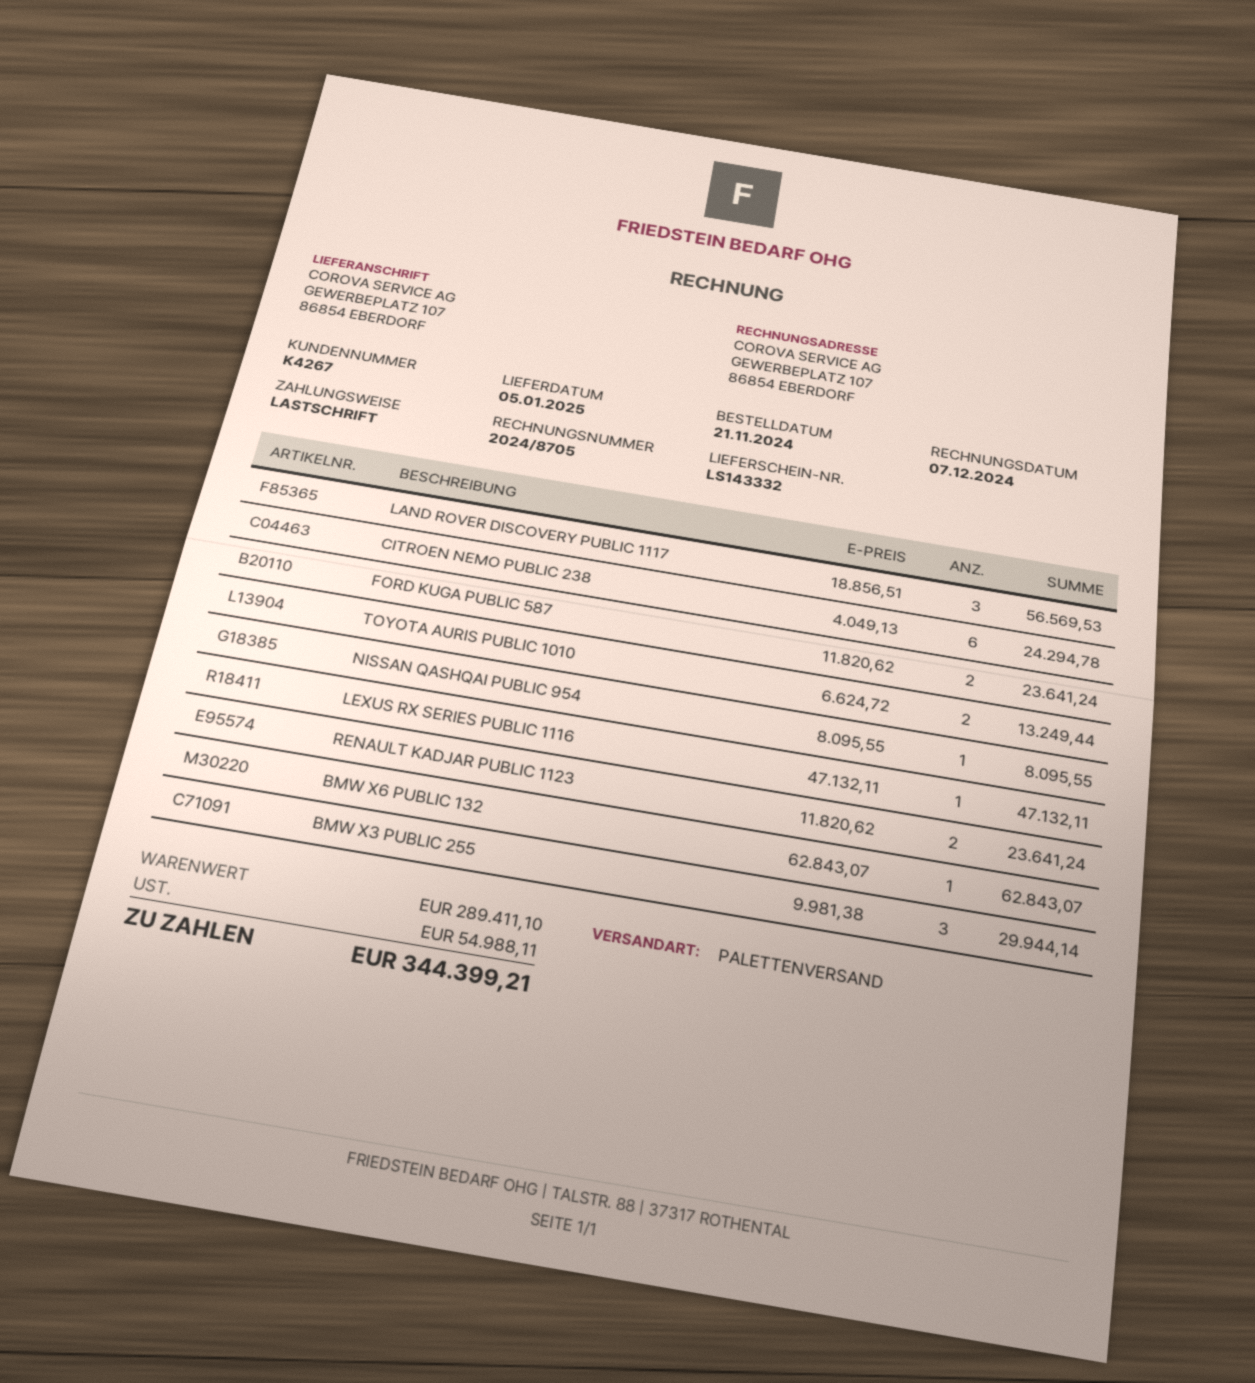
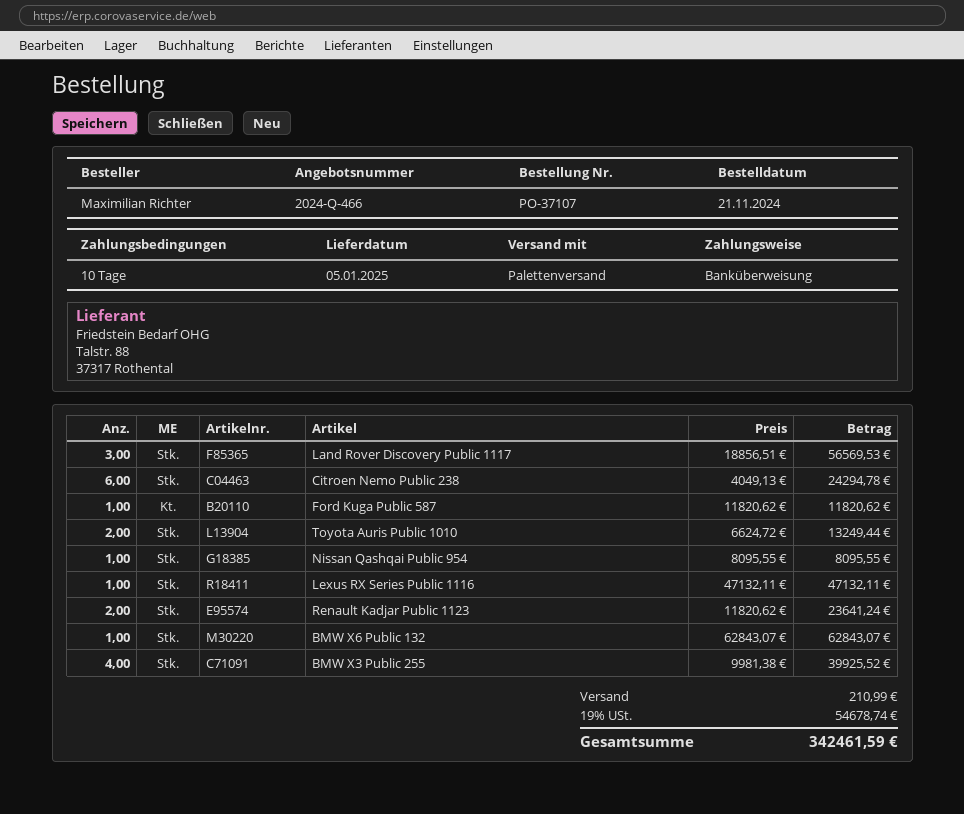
payment method: direct debit -> bank transfer
FORD KUGA PUBLIC 587: 2 x 11820.62 = 23641.24 -> 1 x 11820.62 = 11820.62
BMW X3 PUBLIC 255: 3 x 9981.38 = 29944.14 -> 4 x 9981.38 = 39925.52
shipping: none -> 210.99
tax: 54988.11 -> 54678.74
total: 344399.21 -> 342461.59

